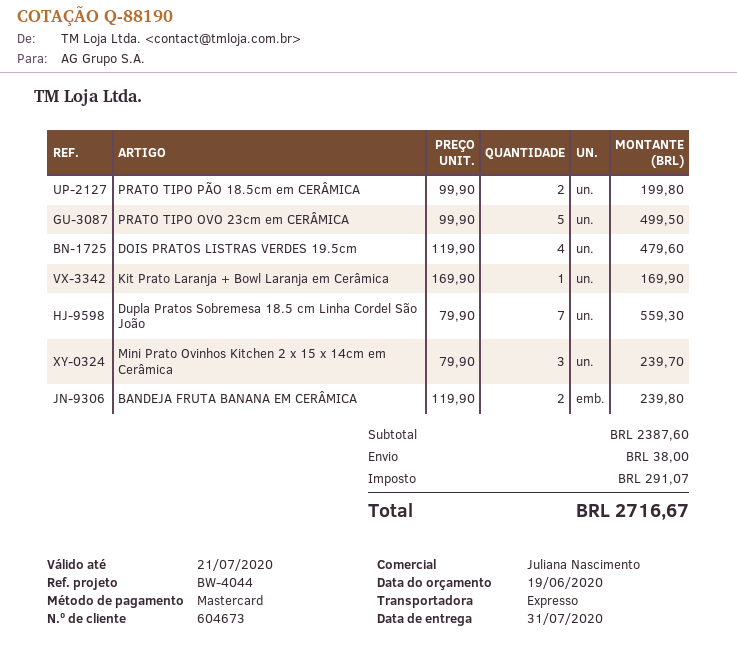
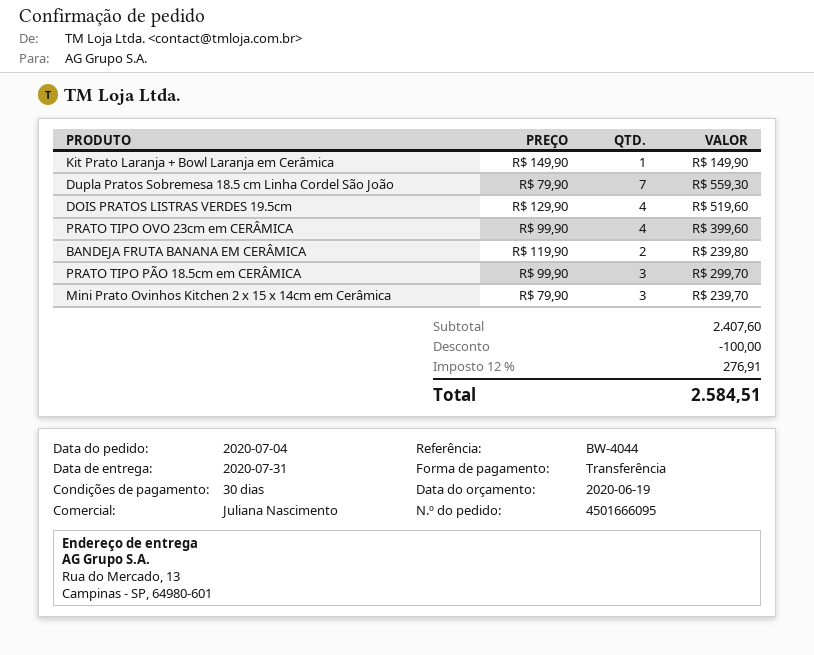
payment method: Mastercard -> bank transfer
PRATO TIPO PÃO 18.5cm em CERÂMICA: 2 x 99.90 = 199.80 -> 3 x 99.90 = 299.70
PRATO TIPO OVO 23cm em CERÂMICA: 5 x 99.90 = 499.50 -> 4 x 99.90 = 399.60
DOIS PRATOS LISTRAS VERDES 19.5cm: 4 x 119.90 = 479.60 -> 4 x 129.90 = 519.60
Kit Prato Laranja + Bowl Laranja em Cerâmica: 1 x 169.90 = 169.90 -> 1 x 149.90 = 149.90
subtotal: 2387.60 -> 2407.60
discount: none -> 100.00
shipping: 38.00 -> none
tax: 291.07 -> 276.91
total: 2716.67 -> 2584.51

